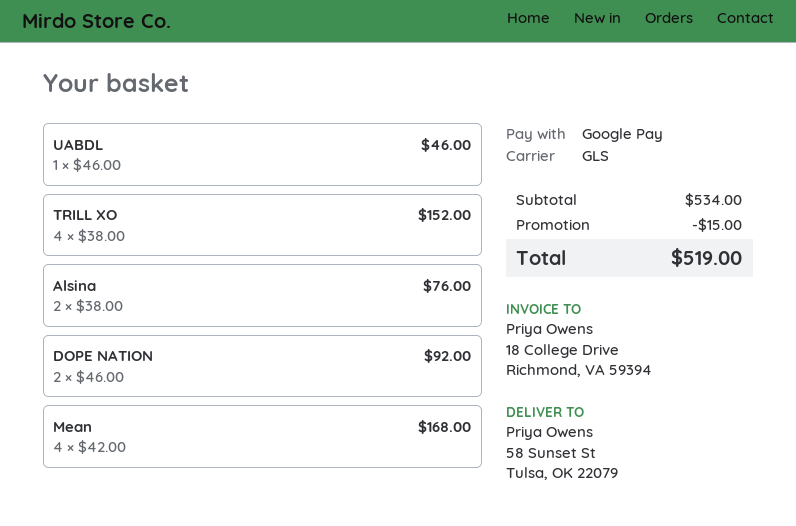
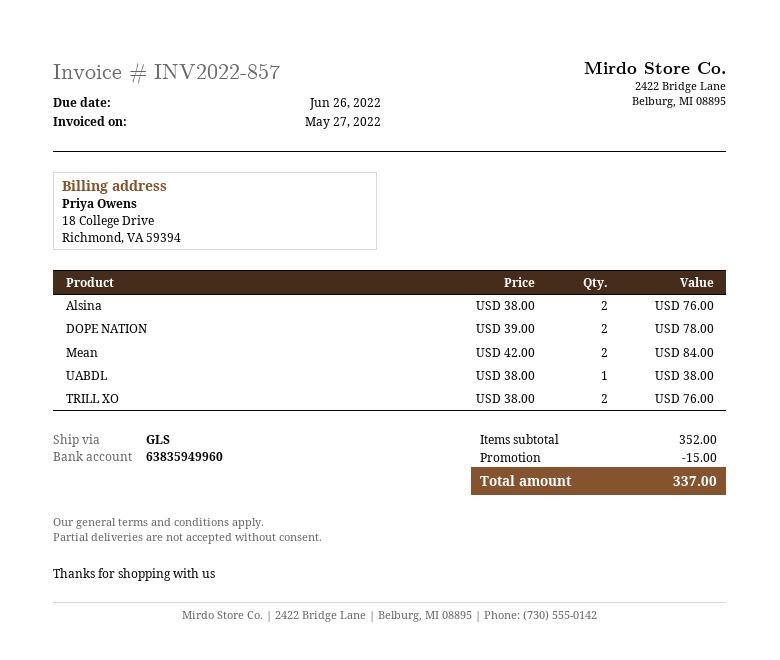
UABDL: 1 x 46.00 = 46.00 -> 1 x 38.00 = 38.00
TRILL XO: 4 x 38.00 = 152.00 -> 2 x 38.00 = 76.00
DOPE NATION: 2 x 46.00 = 92.00 -> 2 x 39.00 = 78.00
Mean: 4 x 42.00 = 168.00 -> 2 x 42.00 = 84.00
subtotal: 534.00 -> 352.00
total: 519.00 -> 337.00

